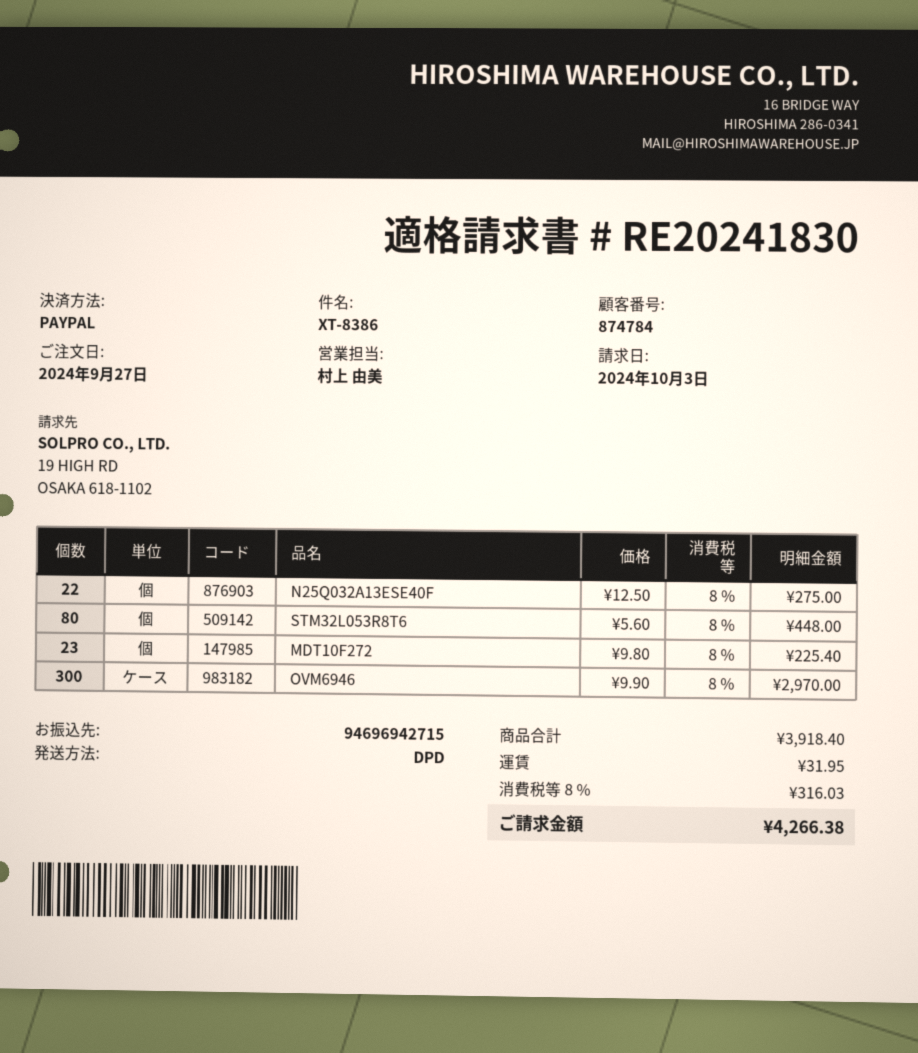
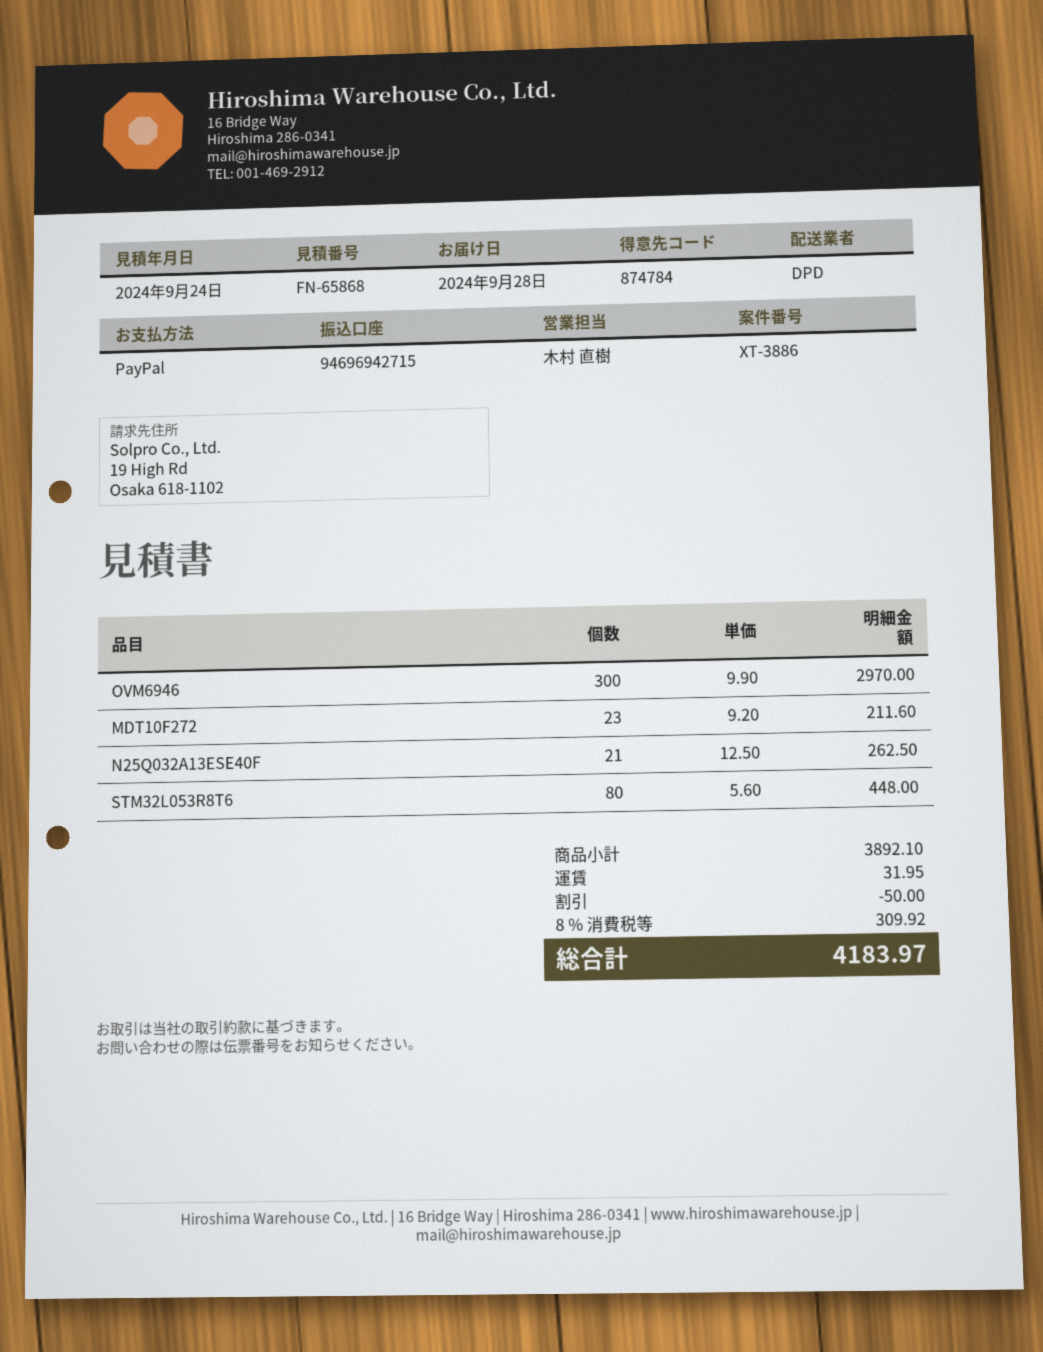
reference: XT-8386 -> XT-3886
sales rep: 村上 由美 -> 木村 直樹
N25Q032A13ESE40F: 22 x 12.50 = 275.00 -> 21 x 12.50 = 262.50
MDT10F272: 23 x 9.80 = 225.40 -> 23 x 9.20 = 211.60
subtotal: 3918.40 -> 3892.10
discount: none -> 50.00
tax: 8% = 316.03 -> 8% = 309.92
total: 4266.38 -> 4183.97

